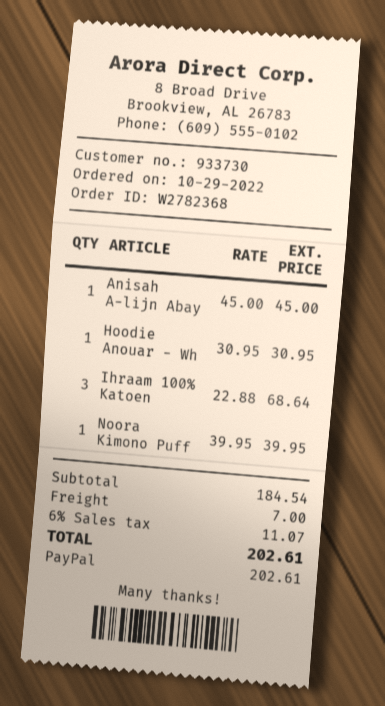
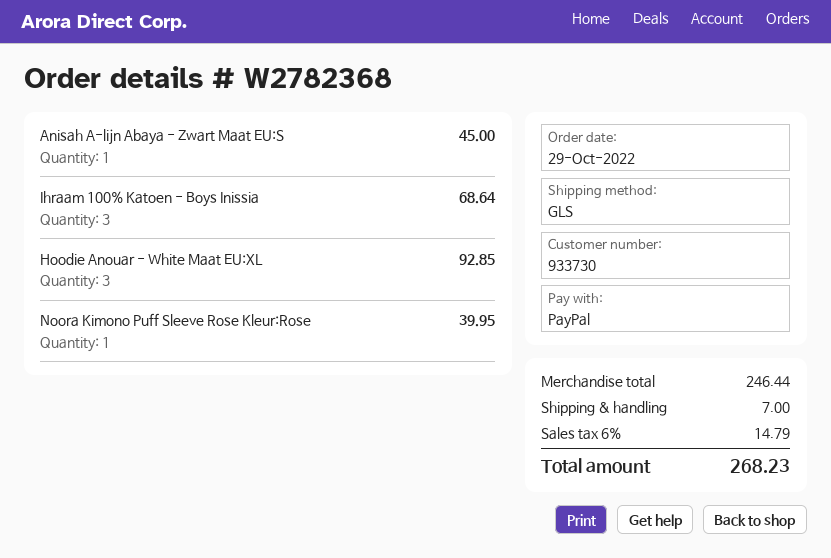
Hoodie Anouar - Wh: 1 for 30.95 -> 3 for 92.85
subtotal: 184.54 -> 246.44
tax: 6% = 11.07 -> 6% = 14.79
total: 202.61 -> 268.23

